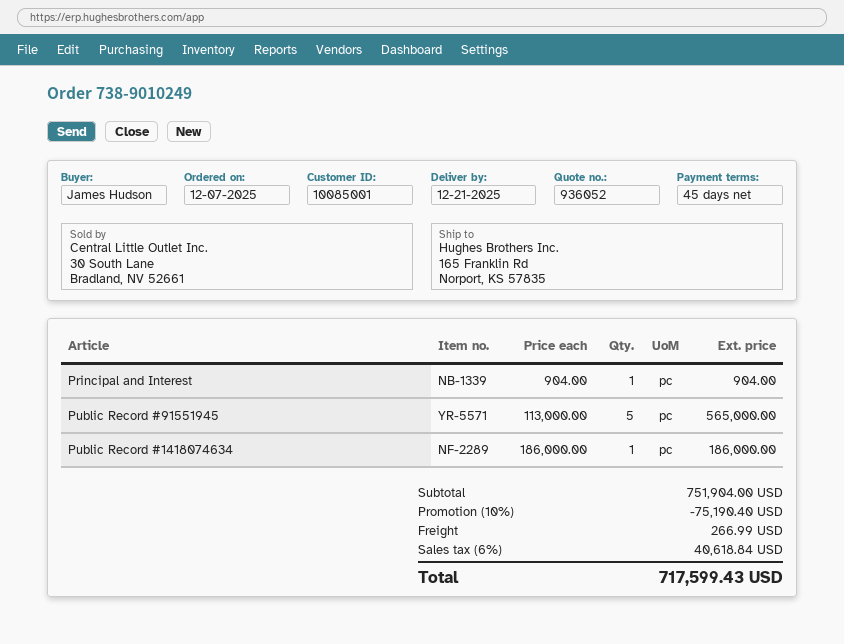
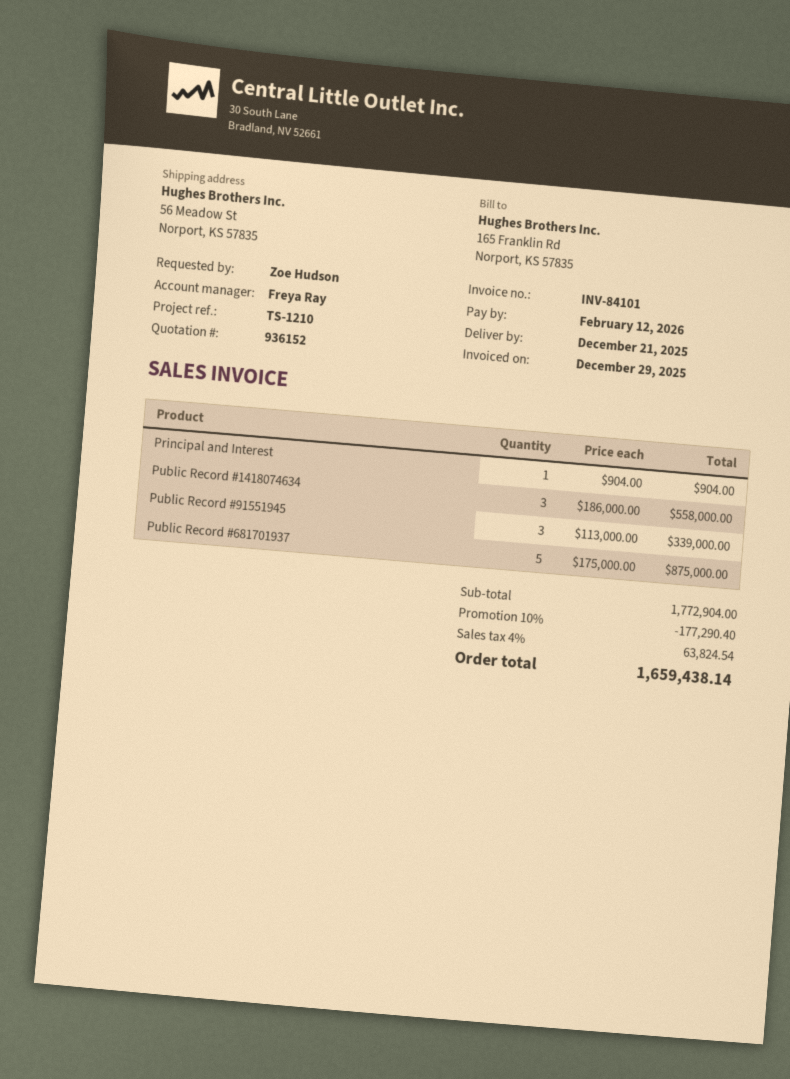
quote number: 936052 -> 936152
ordered by: James Hudson -> Zoe Hudson
ship to: 165 Franklin Rd, Norport, KS 57835 -> 56 Meadow St, Norport, KS 57835
Public Record #91551945: 5 x 113000.00 = 565000.00 -> 3 x 113000.00 = 339000.00
Public Record #1418074634: 1 x 186000.00 = 186000.00 -> 3 x 186000.00 = 558000.00
Public Record #681701937: none -> 5 x 175000.00 = 875000.00
subtotal: 751904.00 -> 1772904.00
discount: 10% = 75190.40 -> 10% = 177290.40
shipping: 266.99 -> none
tax: 6% = 40618.84 -> 4% = 63824.54
total: 717599.43 -> 1659438.14

